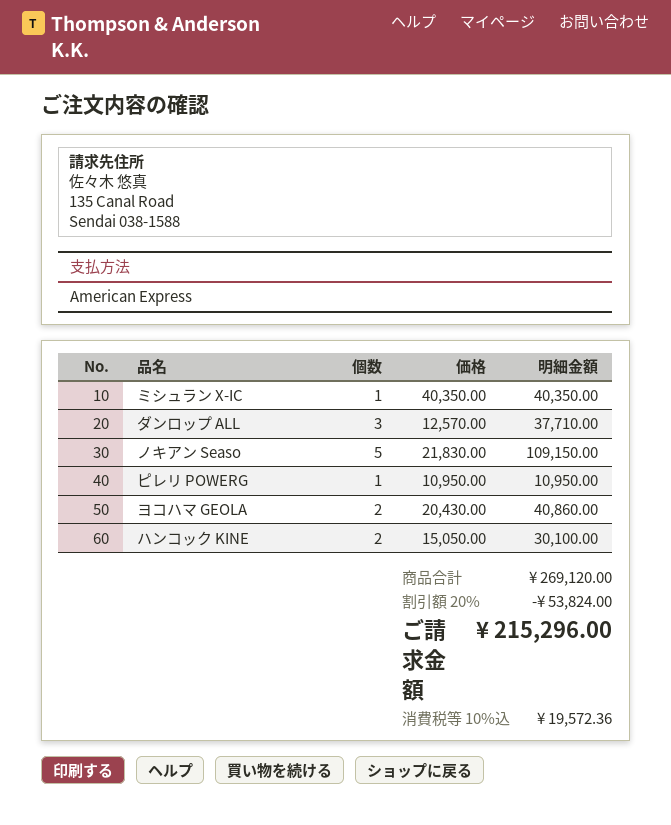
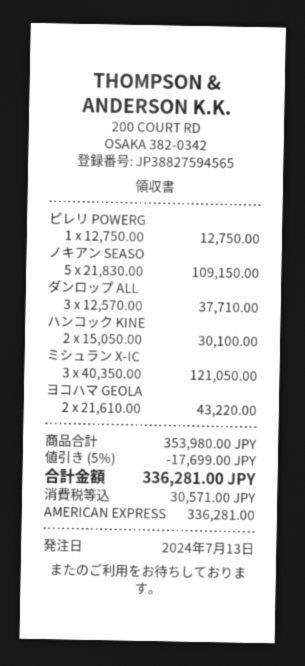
ミシュラン X-IC: 1 x 40350.00 = 40350.00 -> 3 x 40350.00 = 121050.00
ピレリ POWERG: 1 x 10950.00 = 10950.00 -> 1 x 12750.00 = 12750.00
ヨコハマ GEOLA: 2 x 20430.00 = 40860.00 -> 2 x 21610.00 = 43220.00
subtotal: 269120.00 -> 353980.00
discount: 20% = 53824.00 -> 5% = 17699.00
tax: 19572.36 -> 30571.00
total: 215296.00 -> 336281.00

